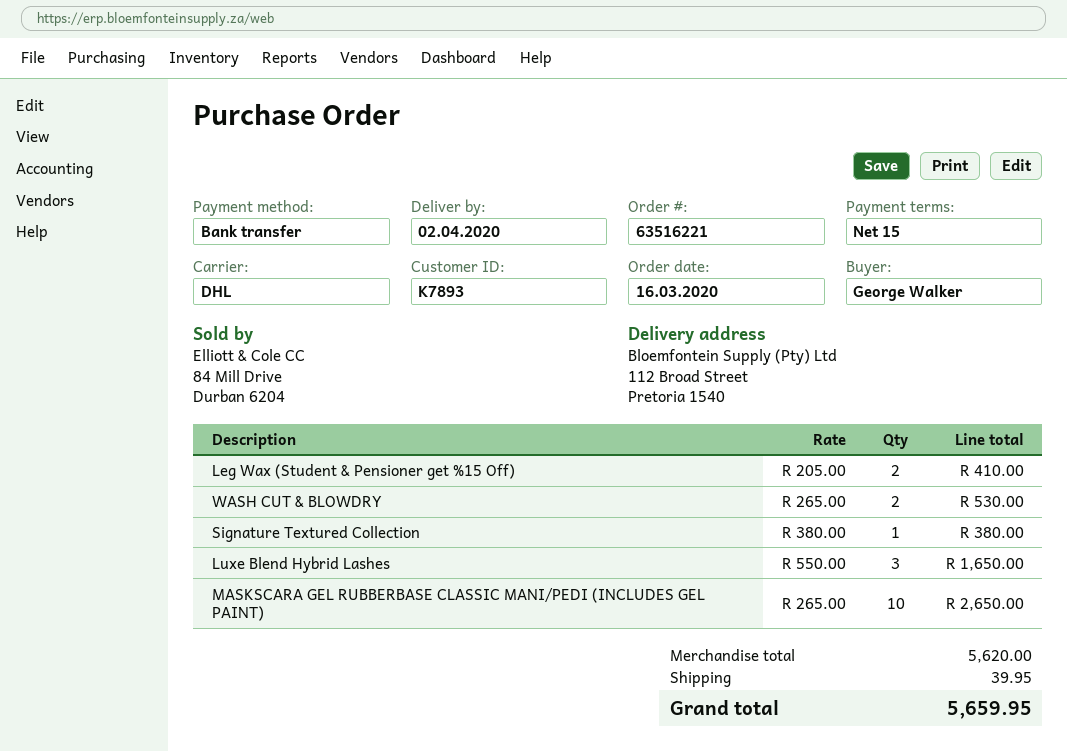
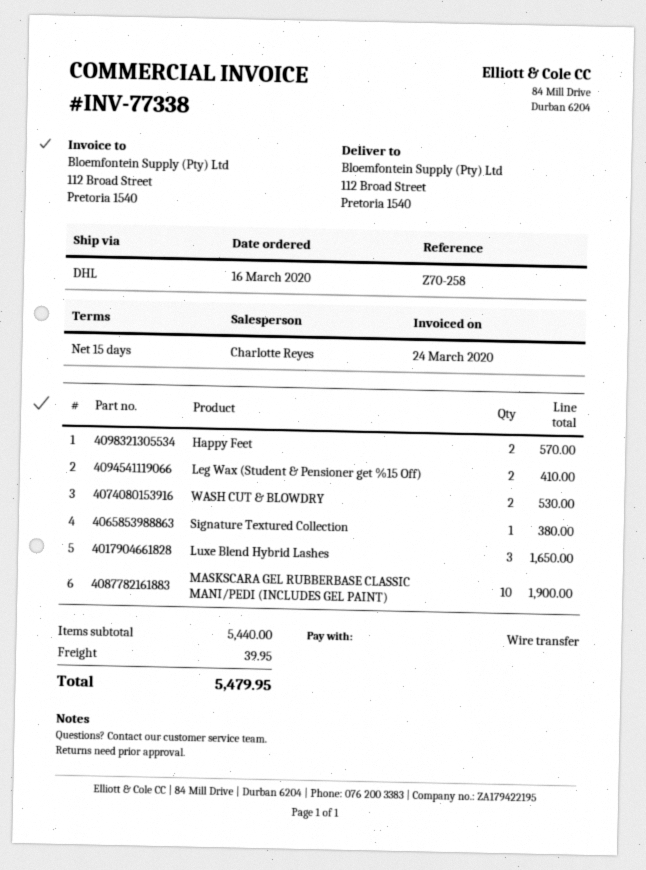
MASKSCARA GEL RUBBERBASE CLASSIC MANI/PEDI (INCLUDES GEL PAINT): 10 for 2650.00 -> 10 for 1900.00
Happy Feet: none -> 2 for 570.00
subtotal: 5620.00 -> 5440.00
total: 5659.95 -> 5479.95

